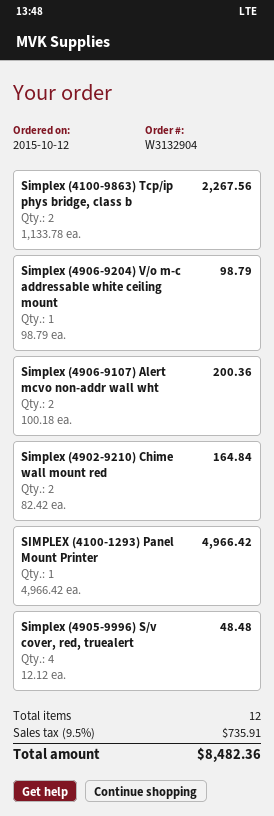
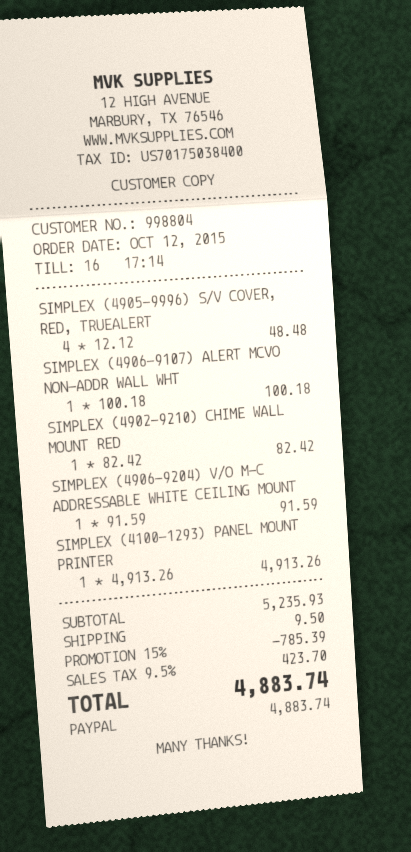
Simplex (4100-9863) Tcp/ip phys bridge, class b: 2 x 1133.78 = 2267.56 -> none
Simplex (4906-9204) V/o m-c addressable white ceiling mount: 1 x 98.79 = 98.79 -> 1 x 91.59 = 91.59
Simplex (4906-9107) Alert mcvo non-addr wall wht: 2 x 100.18 = 200.36 -> 1 x 100.18 = 100.18
Simplex (4902-9210) Chime wall mount red: 2 x 82.42 = 164.84 -> 1 x 82.42 = 82.42
SIMPLEX (4100-1293) Panel Mount Printer: 1 x 4966.42 = 4966.42 -> 1 x 4913.26 = 4913.26
discount: none -> 15% = 785.39
shipping: none -> 9.50
tax: 9.5% = 735.91 -> 9.5% = 423.70
total: 8482.36 -> 4883.74

